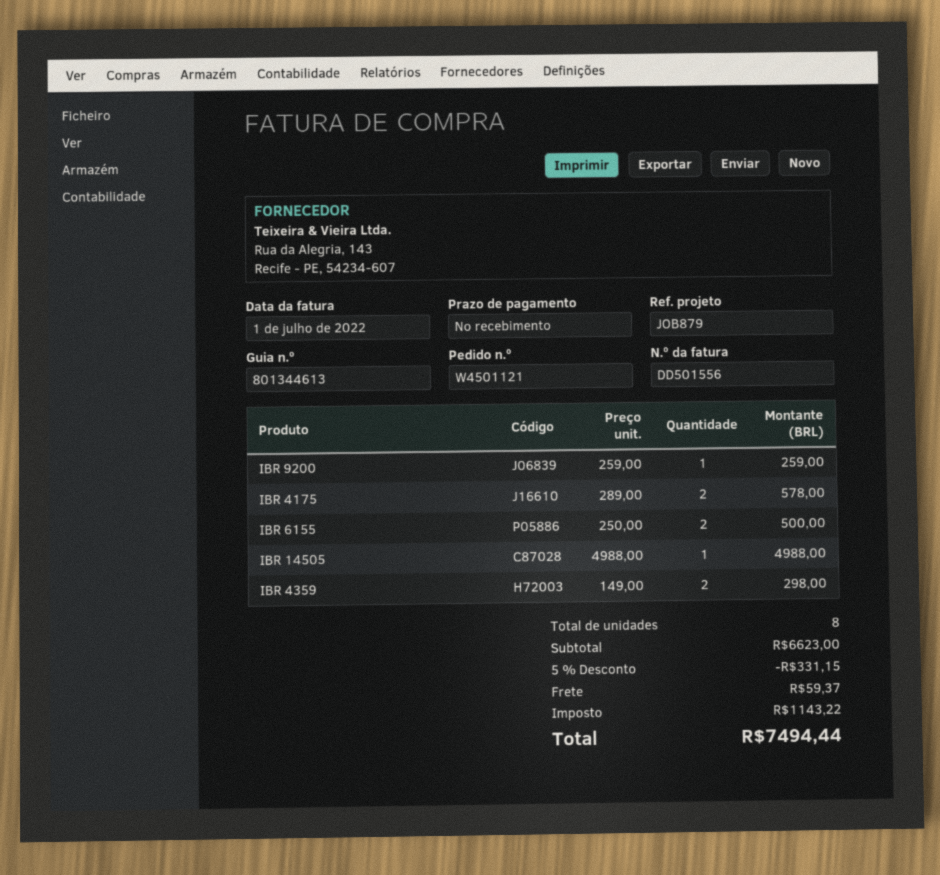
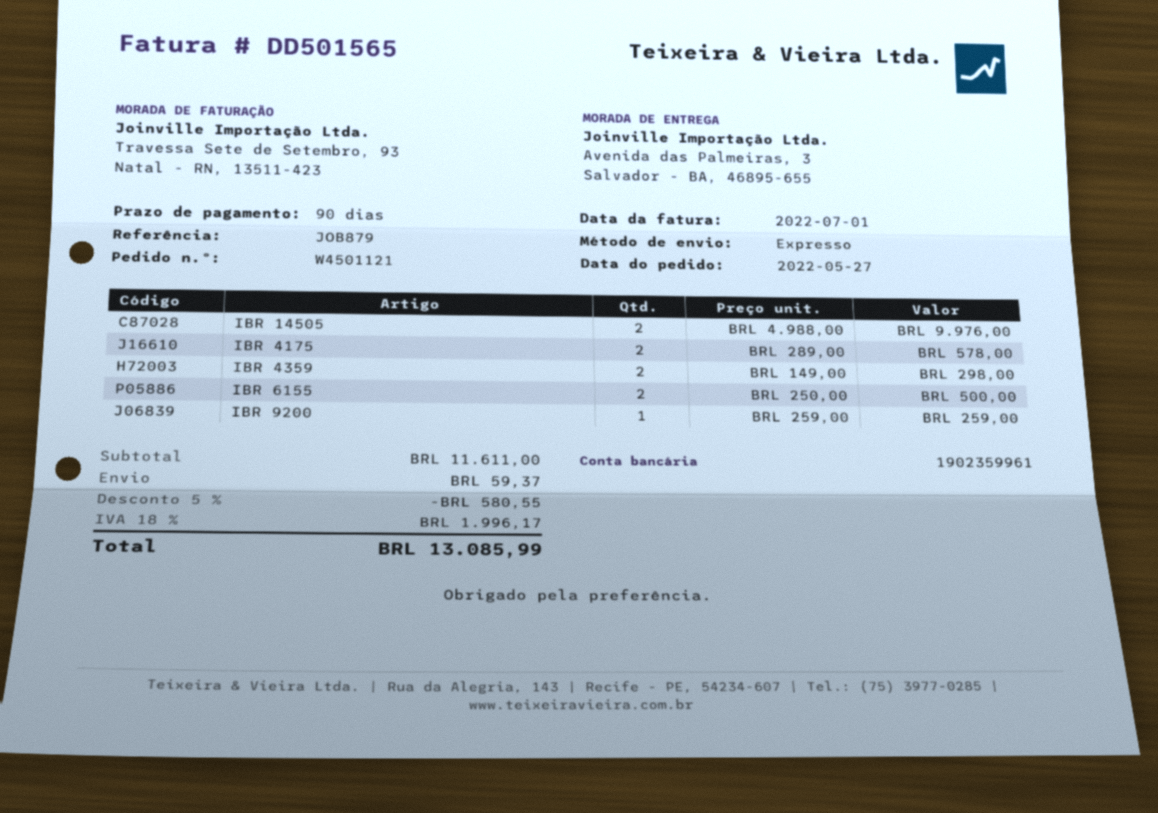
invoice number: DD501556 -> DD501565
payment terms: on receipt -> 90 days
IBR 14505: 1 x 4988.00 = 4988.00 -> 2 x 4988.00 = 9976.00
subtotal: 6623.00 -> 11611.00
discount: 5% = 331.15 -> 5% = 580.55
tax: 1143.22 -> 1996.17
total: 7494.44 -> 13085.99

